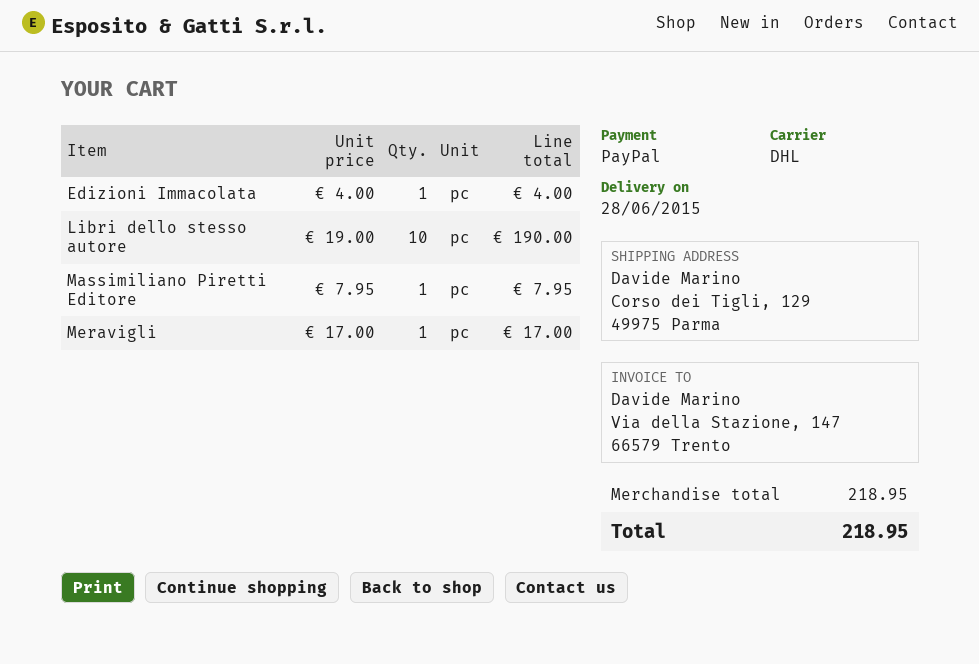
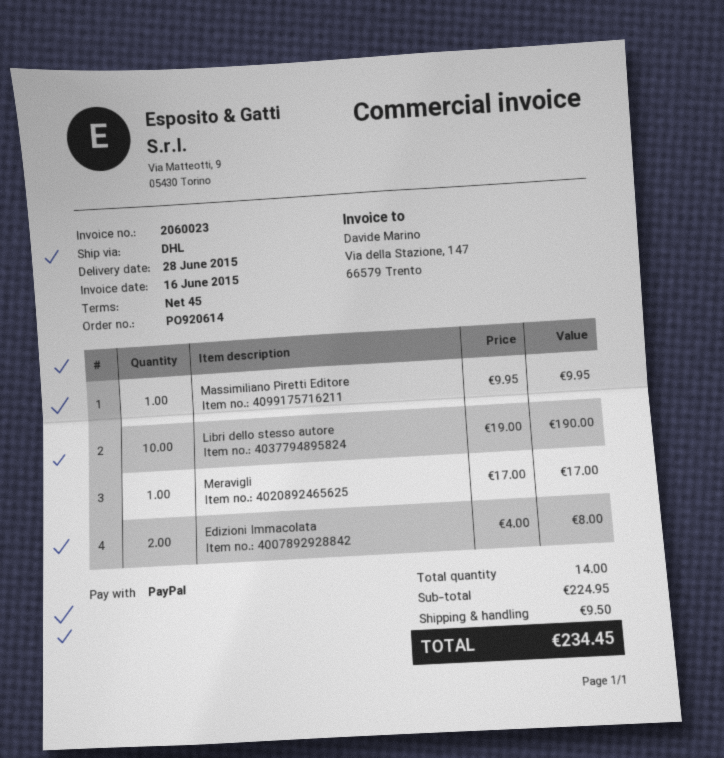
Edizioni Immacolata: 1 x 4.00 = 4.00 -> 2 x 4.00 = 8.00
Massimiliano Piretti Editore: 1 x 7.95 = 7.95 -> 1 x 9.95 = 9.95
subtotal: 218.95 -> 224.95
shipping: none -> 9.50
total: 218.95 -> 234.45

